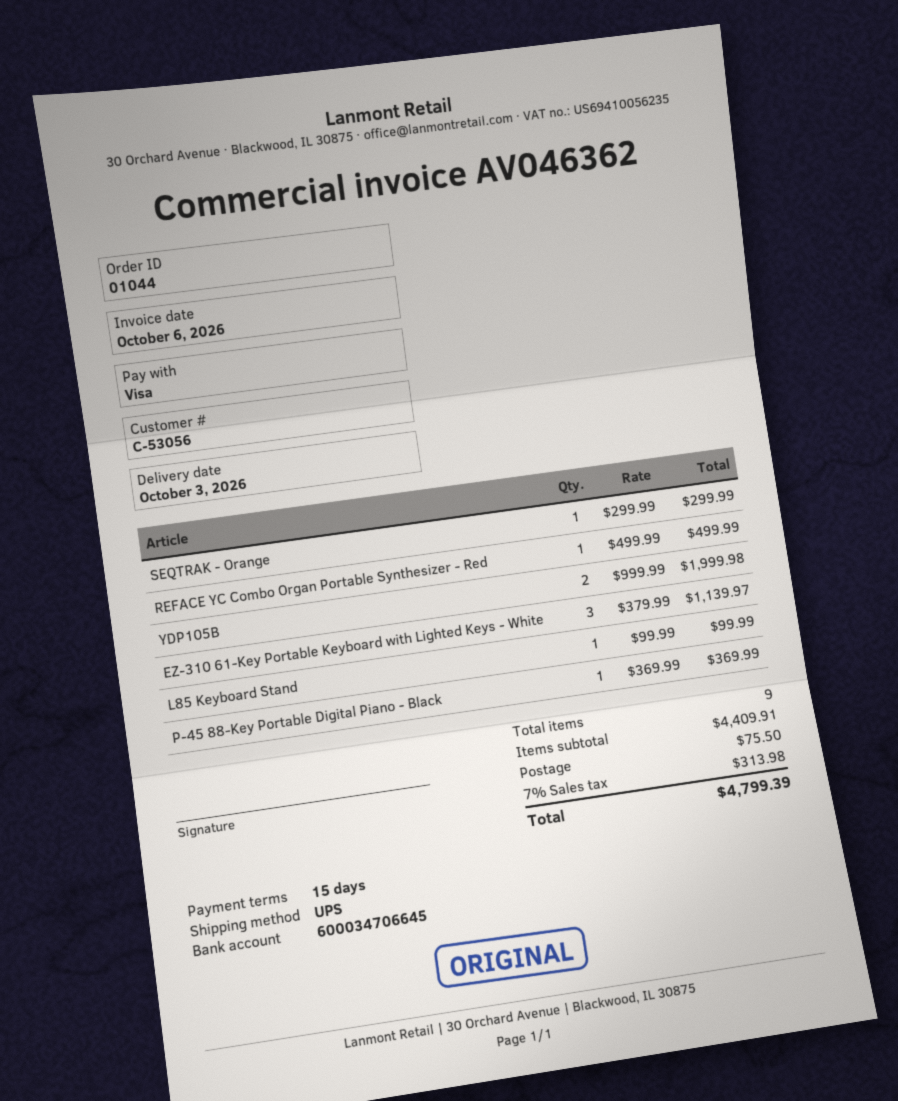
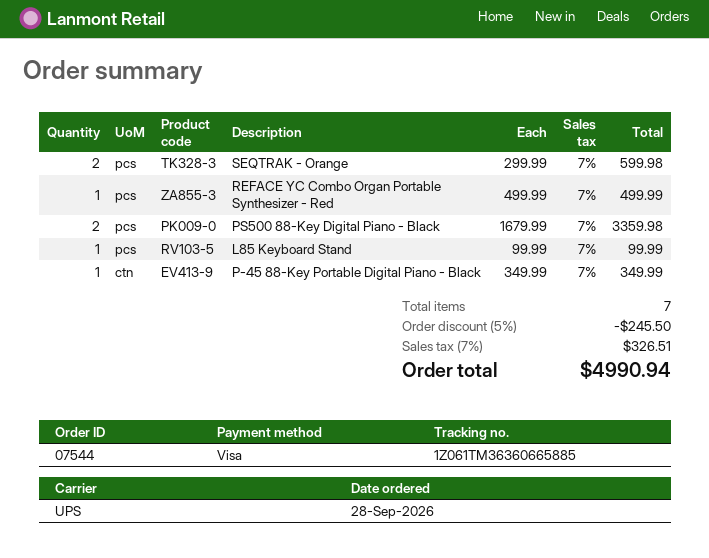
order number: 01044 -> 07544
SEQTRAK - Orange: 1 x 299.99 = 299.99 -> 2 x 299.99 = 599.98
YDP105B: 2 x 999.99 = 1999.98 -> none
EZ-310 61-Key Portable Keyboard with Lighted Keys - White: 3 x 379.99 = 1139.97 -> none
P-45 88-Key Portable Digital Piano - Black: 1 x 369.99 = 369.99 -> 1 x 349.99 = 349.99
PS500 88-Key Digital Piano - Black: none -> 2 x 1679.99 = 3359.98
total quantity: 9 -> 7
discount: none -> 5% = 245.50
shipping: 75.50 -> none
tax: 7% = 313.98 -> 7% = 326.51
total: 4799.39 -> 4990.94

